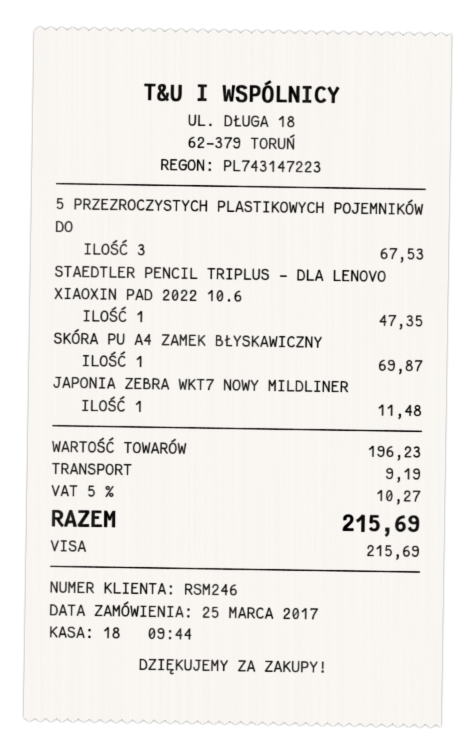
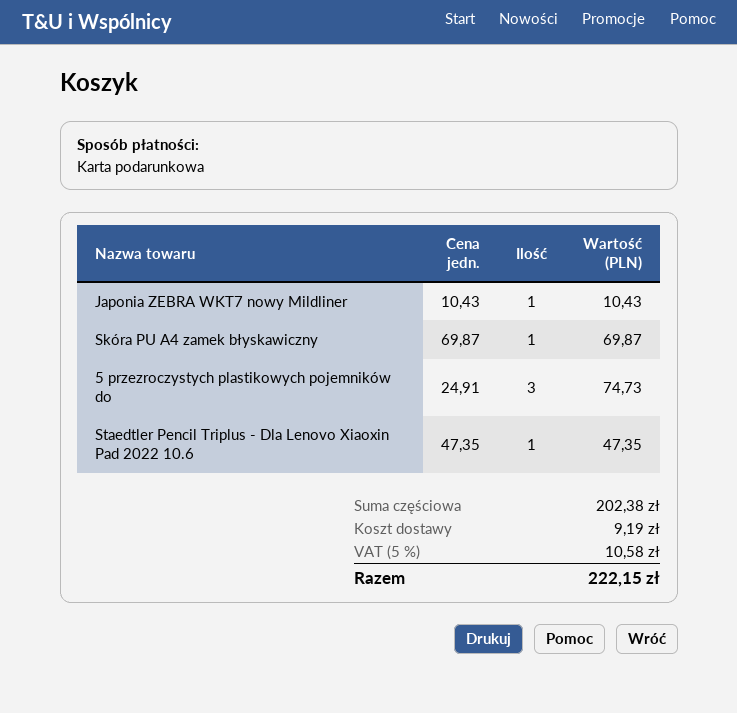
payment method: Visa -> gift card
5 PRZEZROCZYSTYCH PLASTIKOWYCH POJEMNIKÓW DO: 3 for 67.53 -> 3 for 74.73
JAPONIA ZEBRA WKT7 NOWY MILDLINER: 1 for 11.48 -> 1 for 10.43
subtotal: 196.23 -> 202.38
tax: 5% = 10.27 -> 5% = 10.58
total: 215.69 -> 222.15

